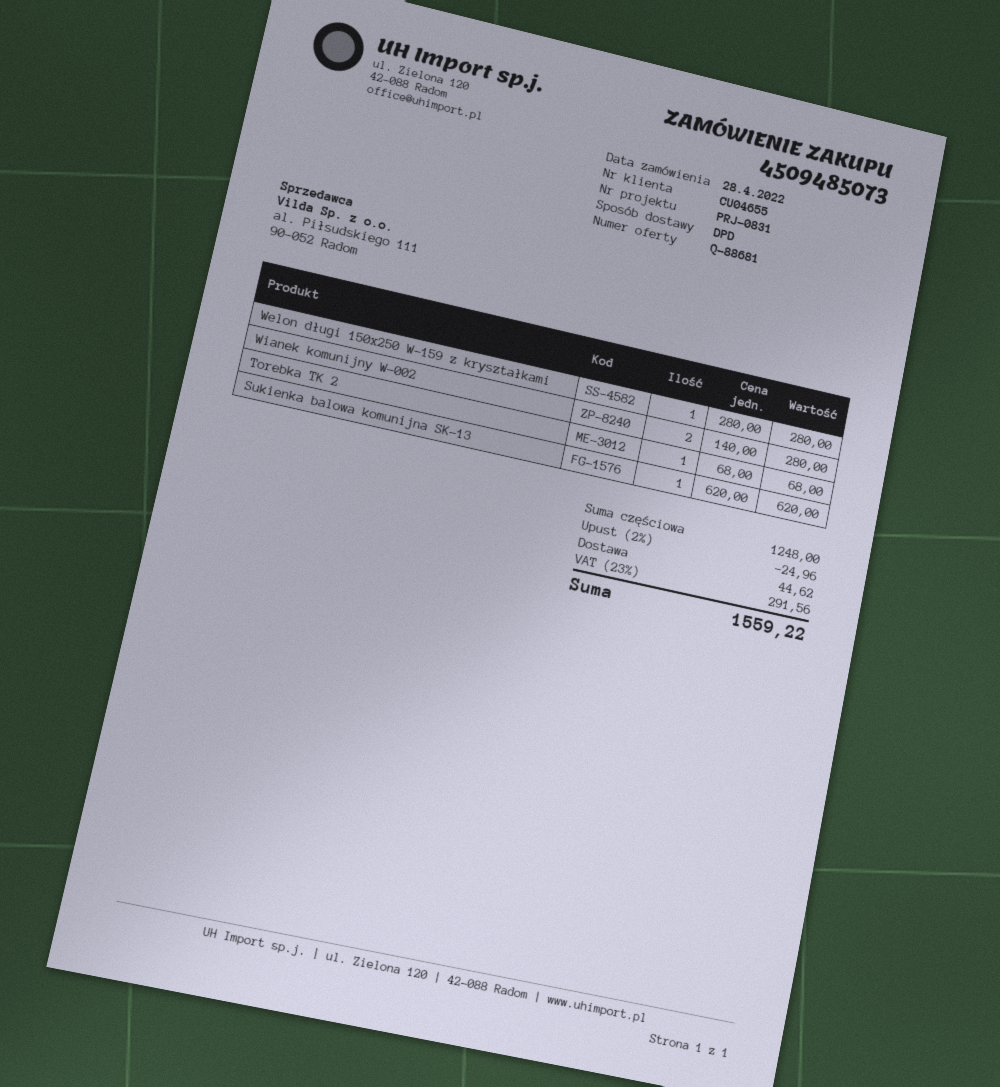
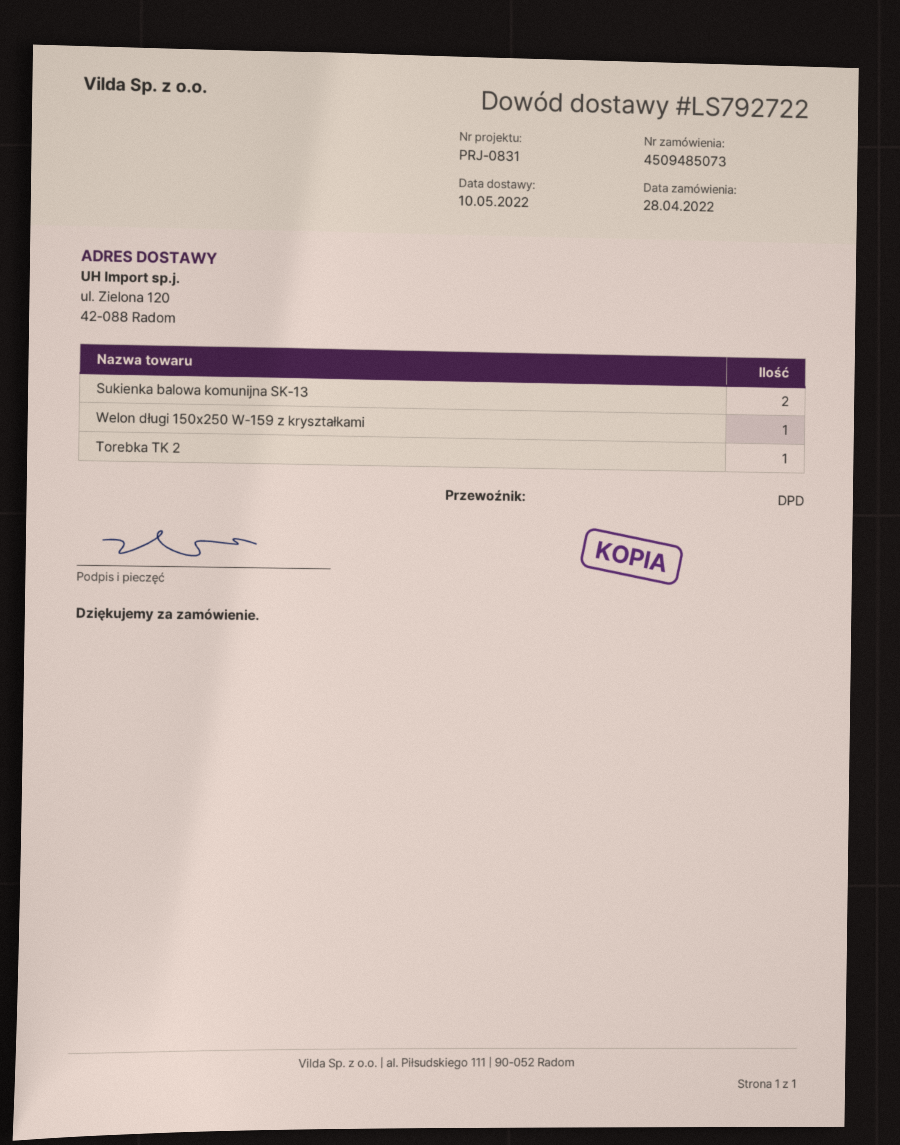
Wianek komunijny W-002: 2 -> none
Sukienka balowa komunijna SK-13: 1 -> 2

